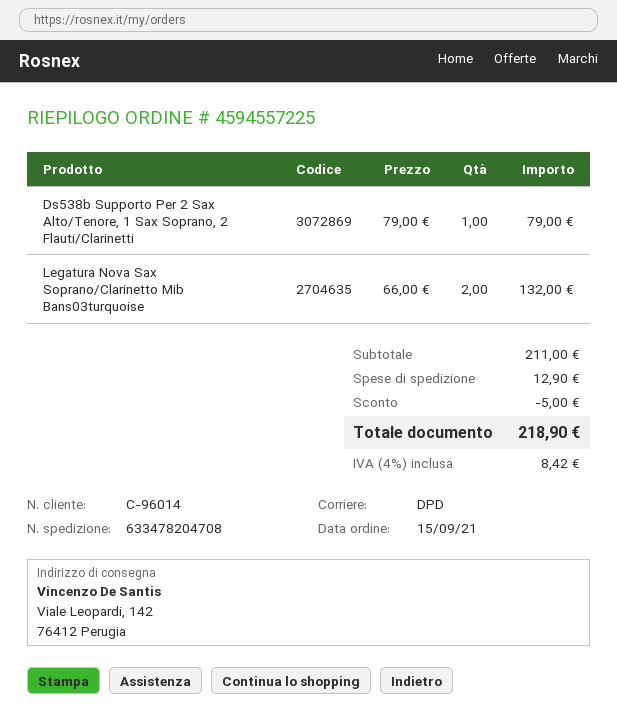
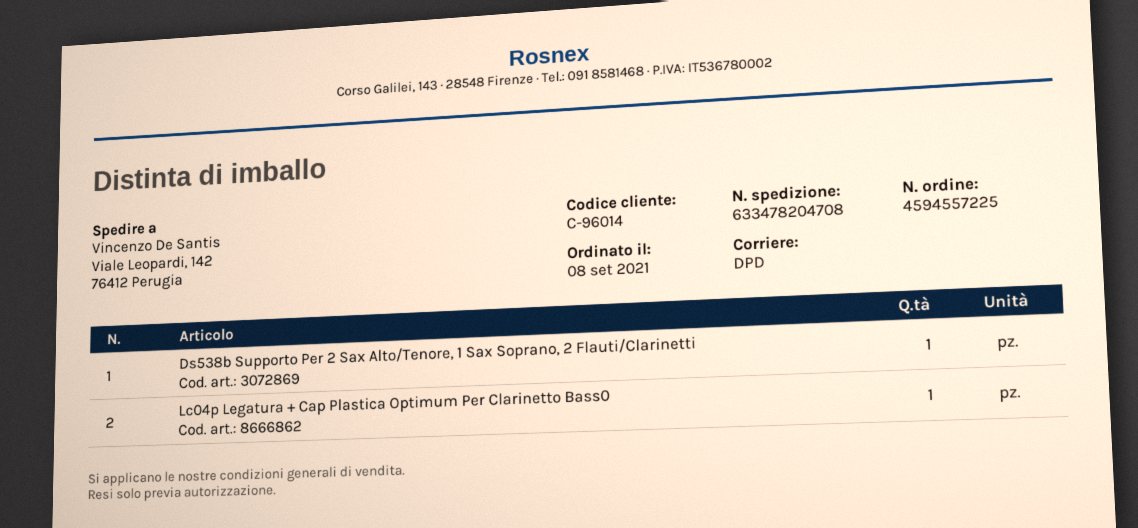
order date: 2021-09-15 -> 2021-09-08
Legatura Nova Sax Soprano/Clarinetto Mib Bans03turquoise: 2 -> none
Lc04p Legatura + Cap Plastica Optimum Per Clarinetto Bass0: none -> 1

